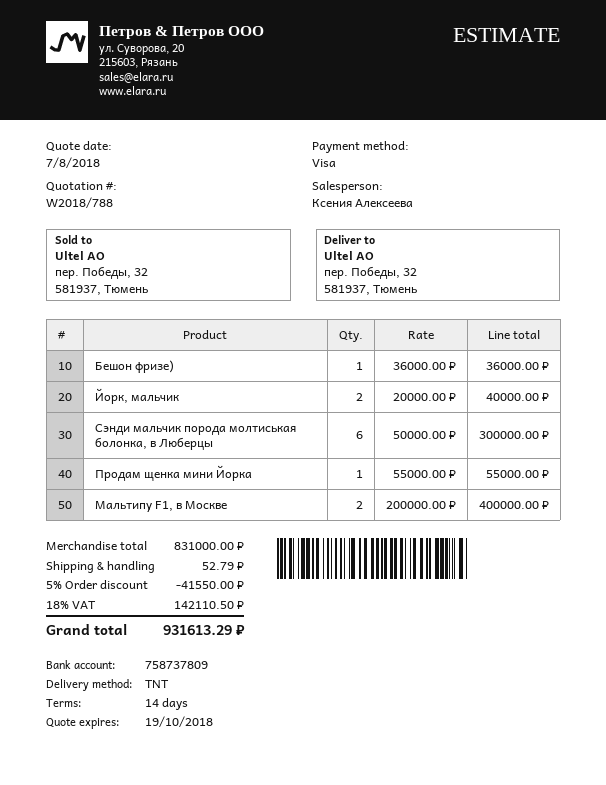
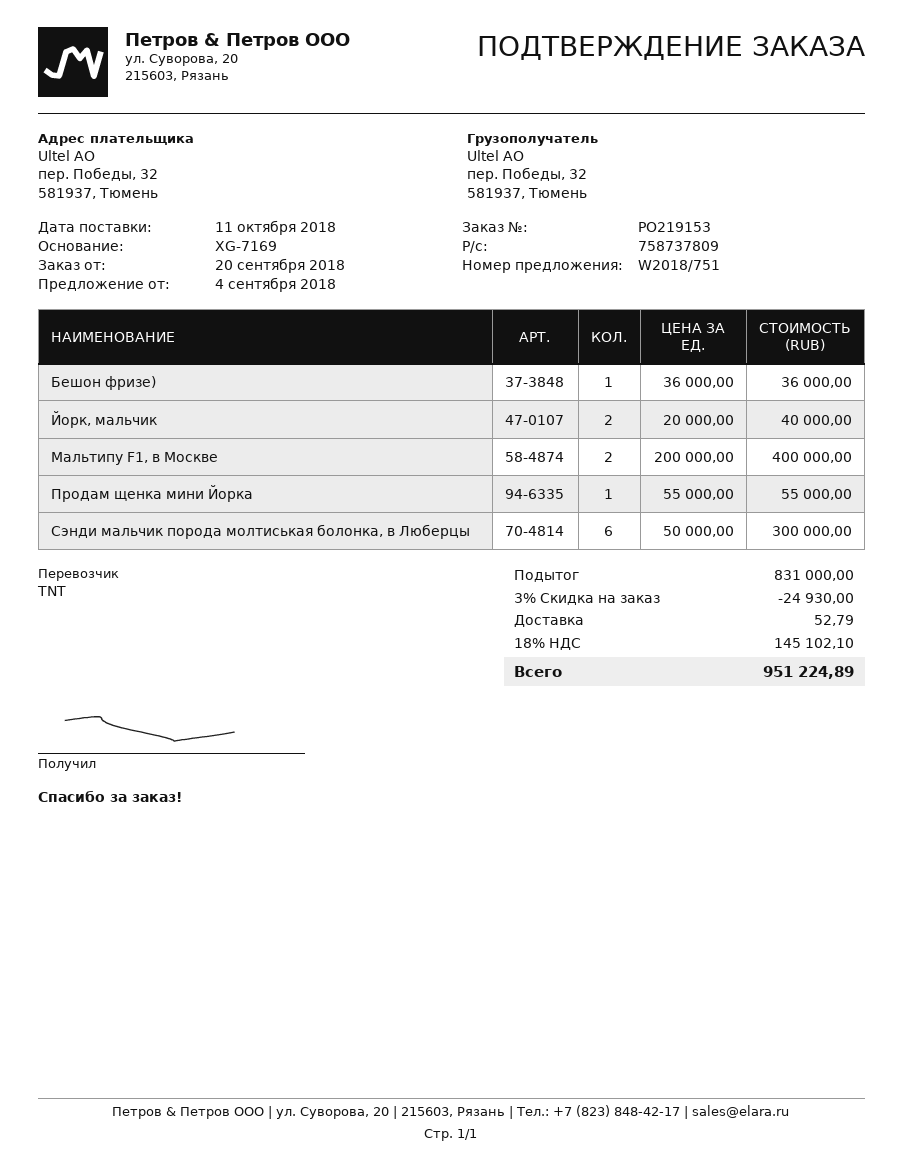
quote number: W2018/788 -> W2018/751
quote date: 2018-08-07 -> 2018-09-04
discount: 5% = 41550.00 -> 3% = 24930.00
tax: 18% = 142110.50 -> 18% = 145102.10
total: 931613.29 -> 951224.89

